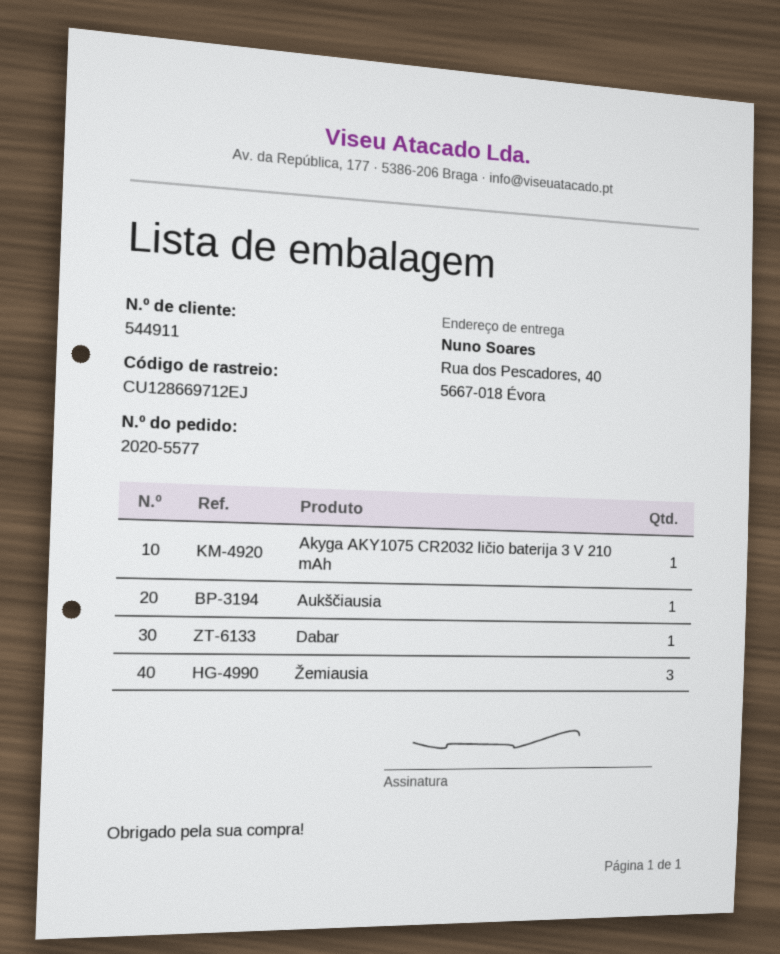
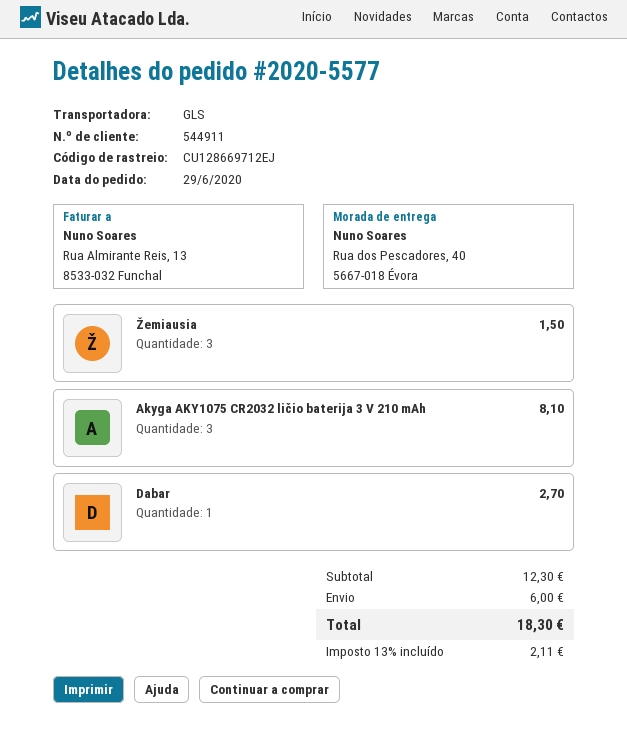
Akyga AKY1075 CR2032 ličio baterija 3 V 210 mAh: 1 -> 3
Aukščiausia: 1 -> none

